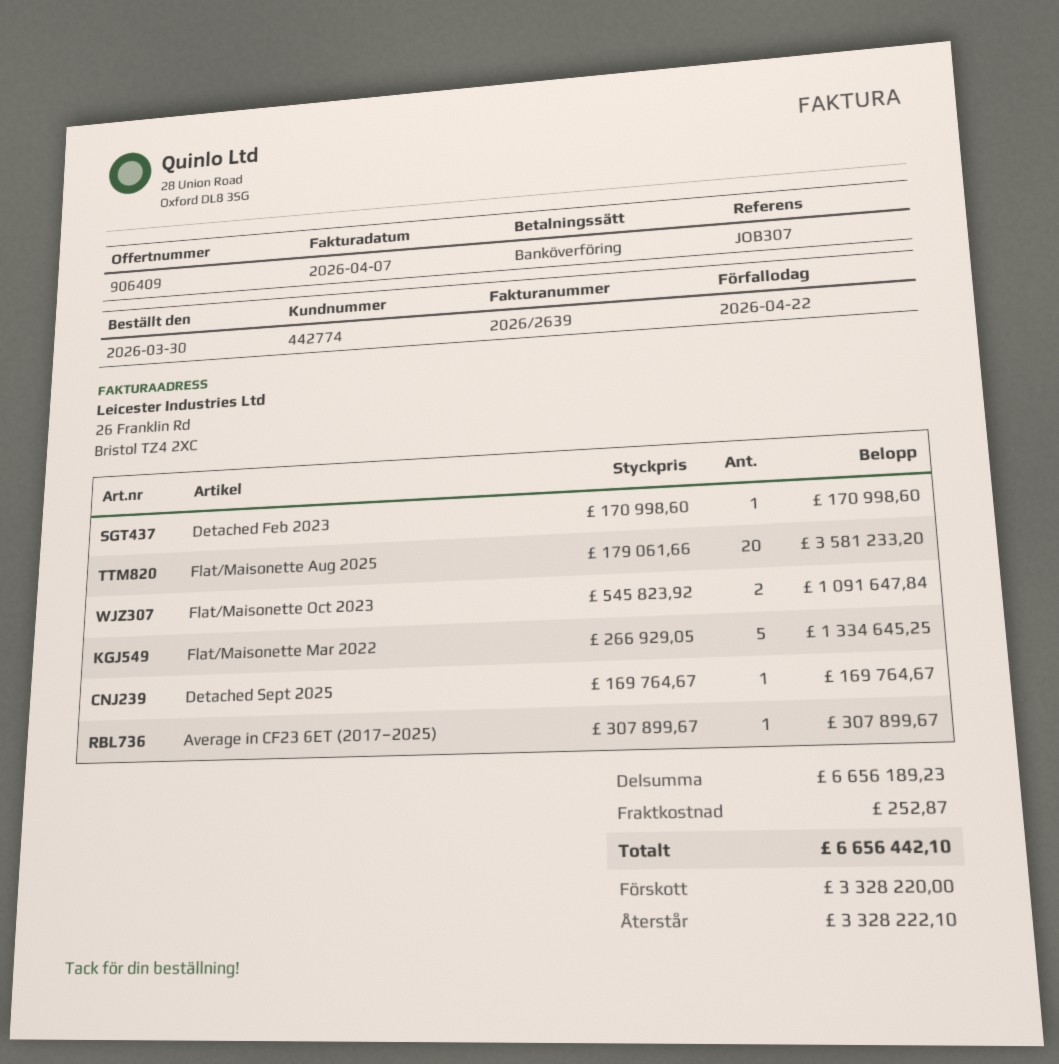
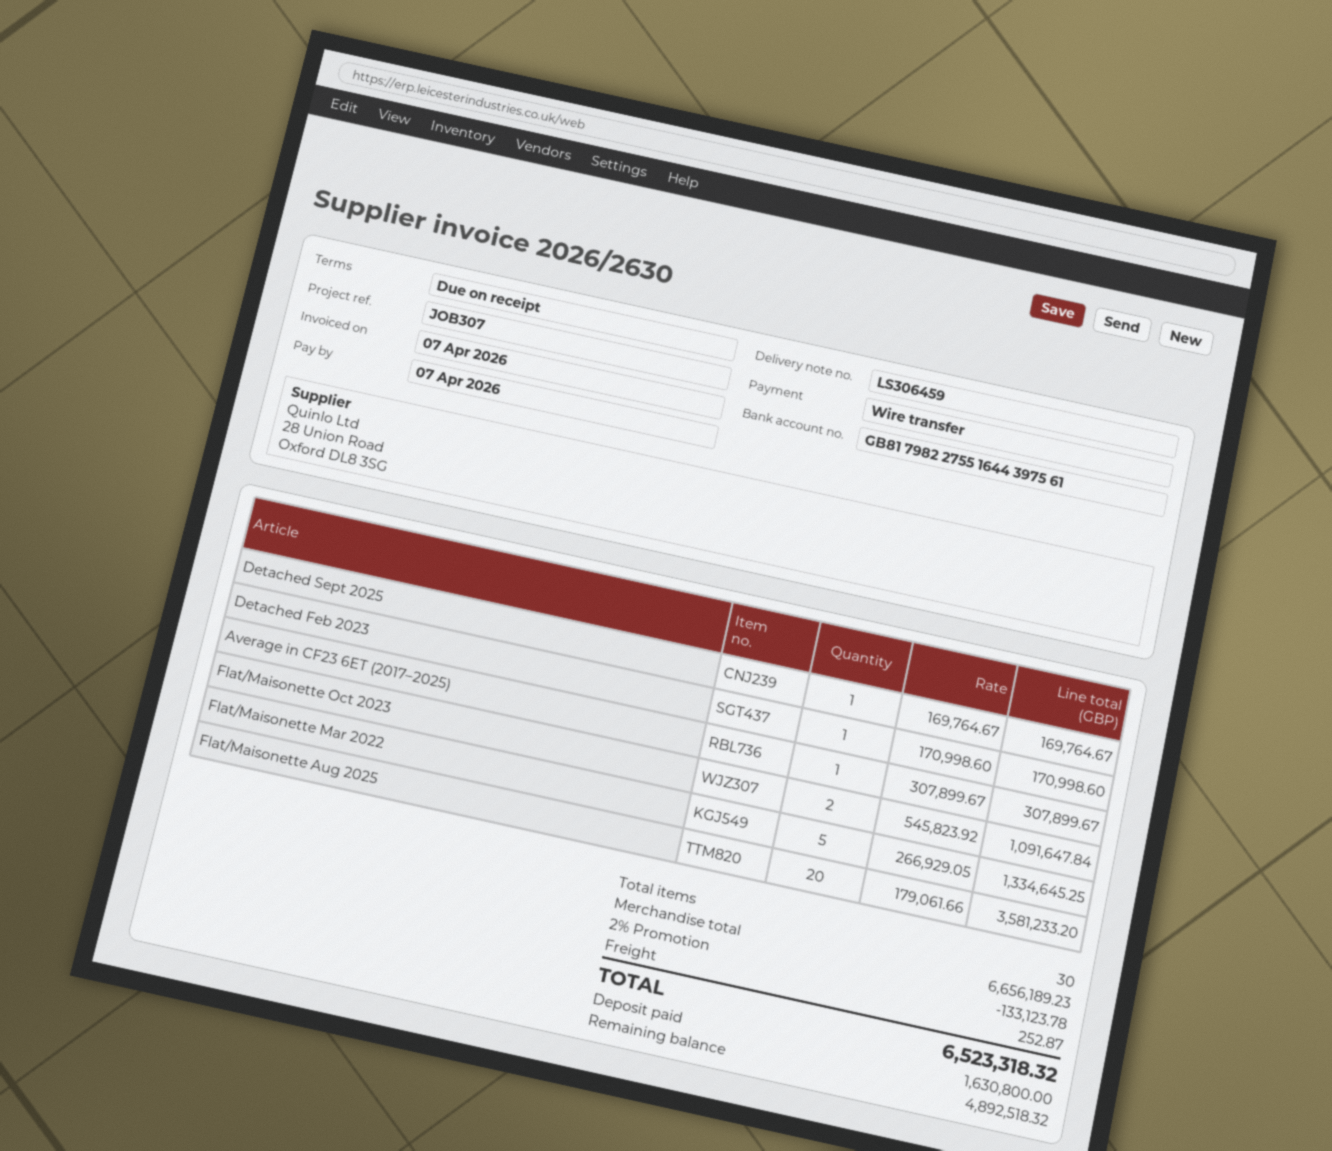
invoice number: 2026/2639 -> 2026/2630
due date: 2026-04-22 -> 2026-04-07
discount: none -> 2% = 133123.78
total: 6656442.10 -> 6523318.32
deposit: 3328220.00 -> 1630800.00
balance: 3328222.10 -> 4892518.32

